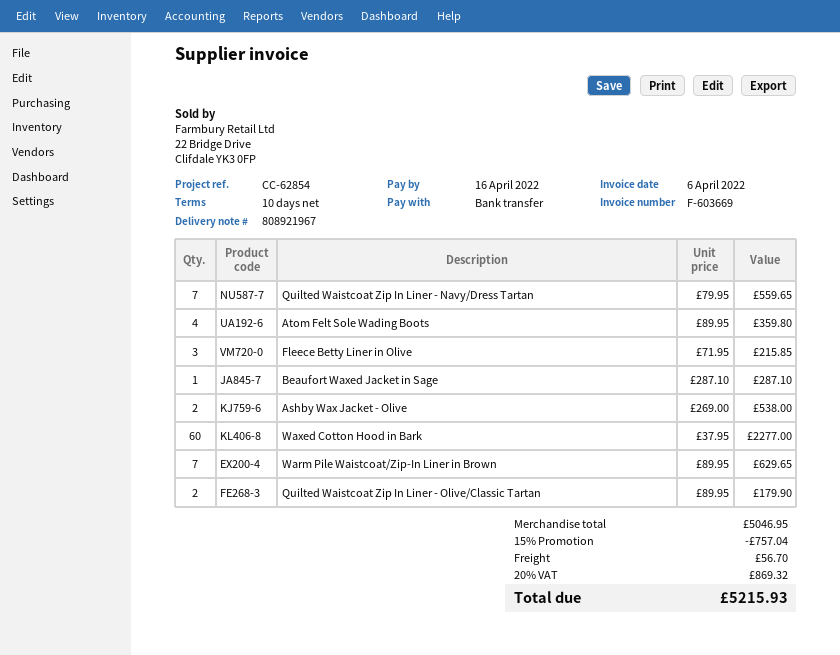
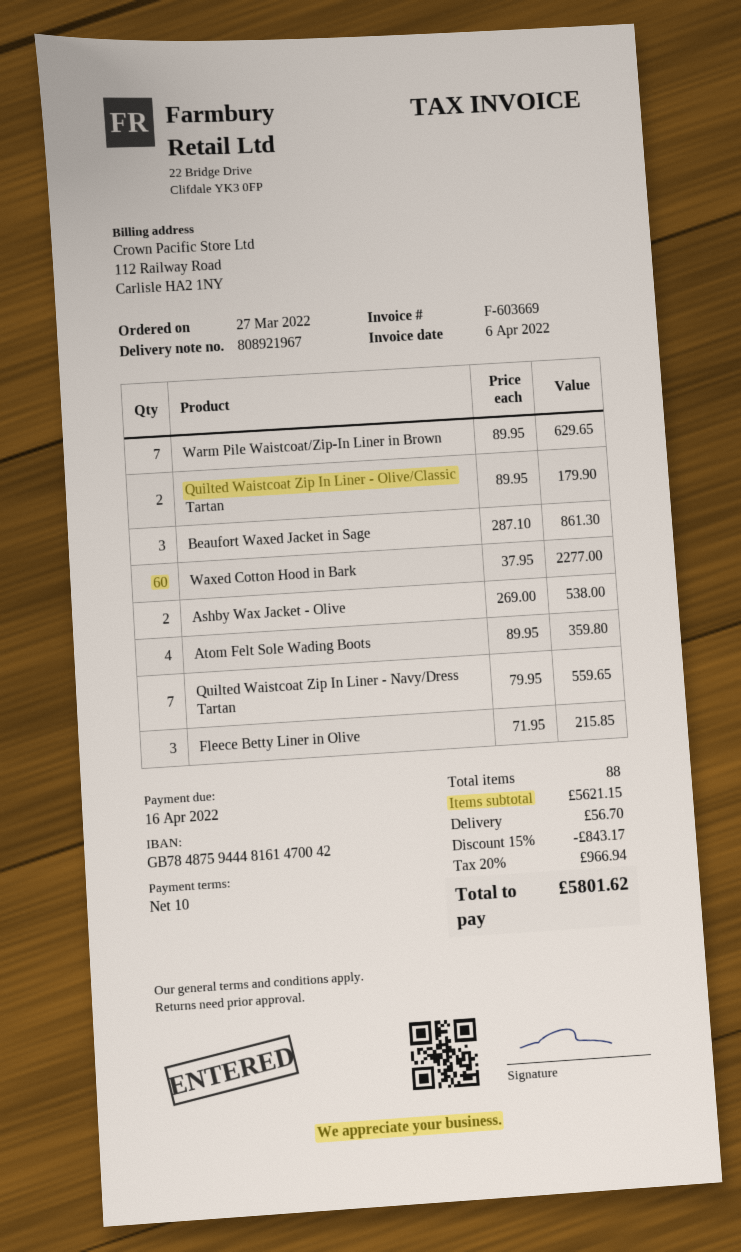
Beaufort Waxed Jacket in Sage: 1 x 287.10 = 287.10 -> 3 x 287.10 = 861.30
subtotal: 5046.95 -> 5621.15
discount: 15% = 757.04 -> 15% = 843.17
tax: 20% = 869.32 -> 20% = 966.94
total: 5215.93 -> 5801.62

